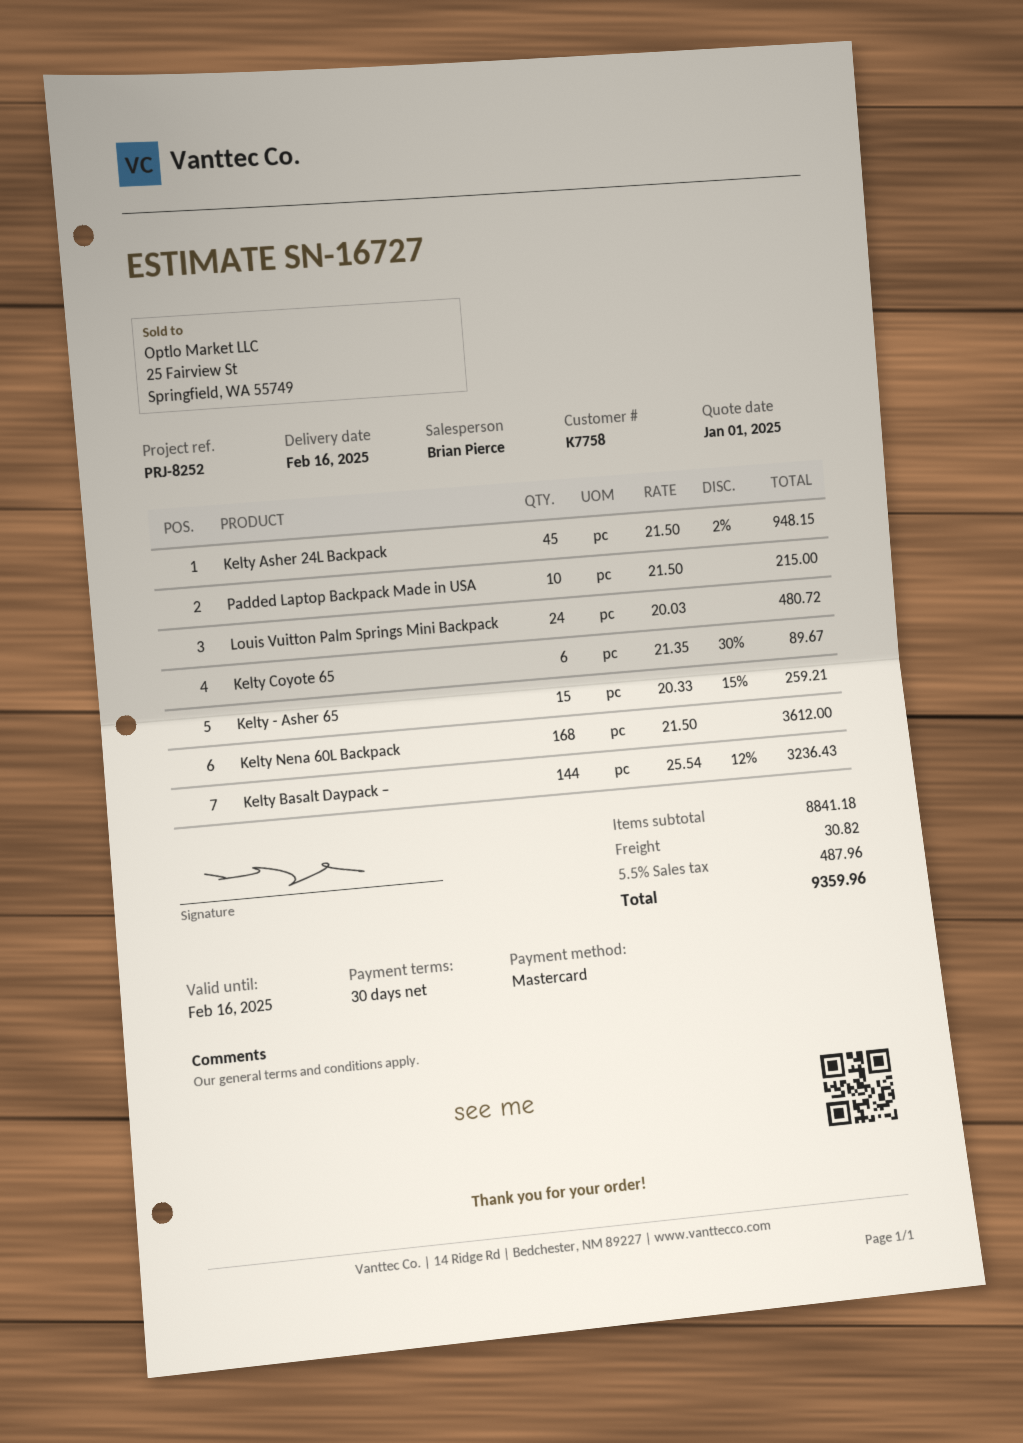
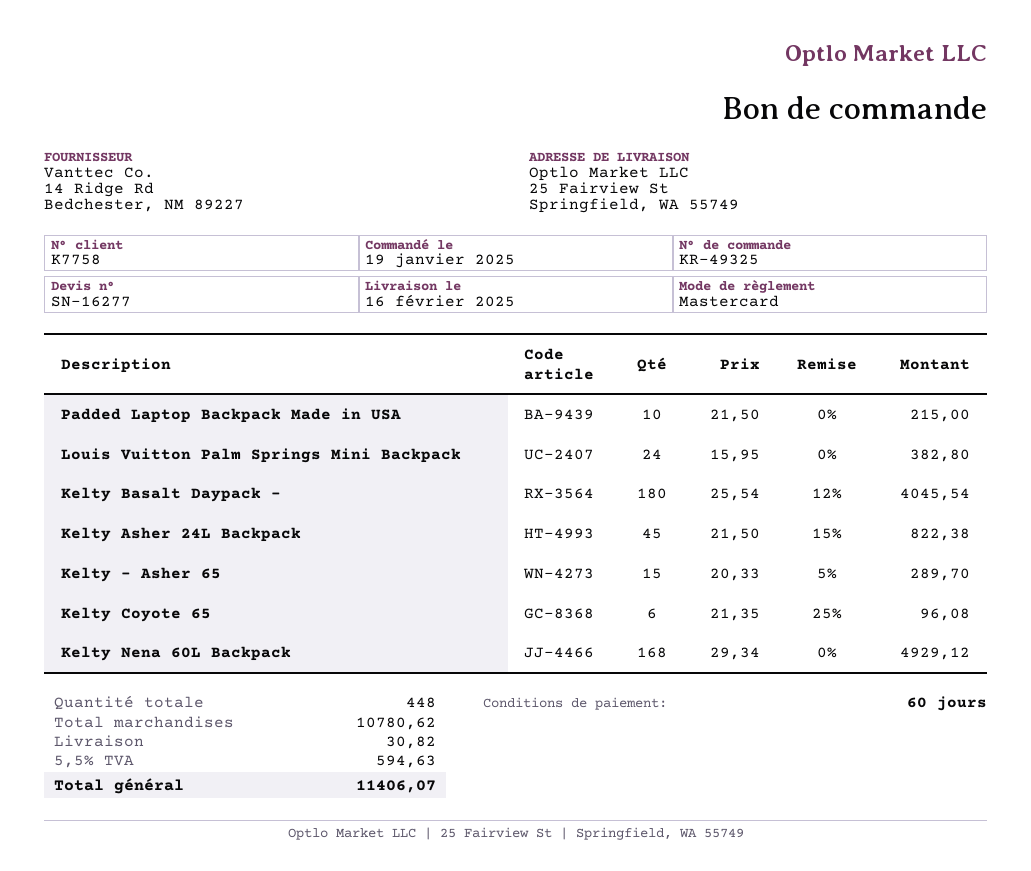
quote number: SN-16727 -> SN-16277
payment terms: 30 days -> 60 days
Kelty Asher 24L Backpack: 45 x 21.50 - 2% = 948.15 -> 45 x 21.50 - 15% = 822.38
Louis Vuitton Palm Springs Mini Backpack: 24 x 20.03 = 480.72 -> 24 x 15.95 = 382.80
Kelty Coyote 65: 6 x 21.35 - 30% = 89.67 -> 6 x 21.35 - 25% = 96.08
Kelty - Asher 65: 15 x 20.33 - 15% = 259.21 -> 15 x 20.33 - 5% = 289.70
Kelty Nena 60L Backpack: 168 x 21.50 = 3612.00 -> 168 x 29.34 = 4929.12
Kelty Basalt Daypack –: 144 x 25.54 - 12% = 3236.43 -> 180 x 25.54 - 12% = 4045.54
subtotal: 8841.18 -> 10780.62
tax: 5.5% = 487.96 -> 5.5% = 594.63
total: 9359.96 -> 11406.07

